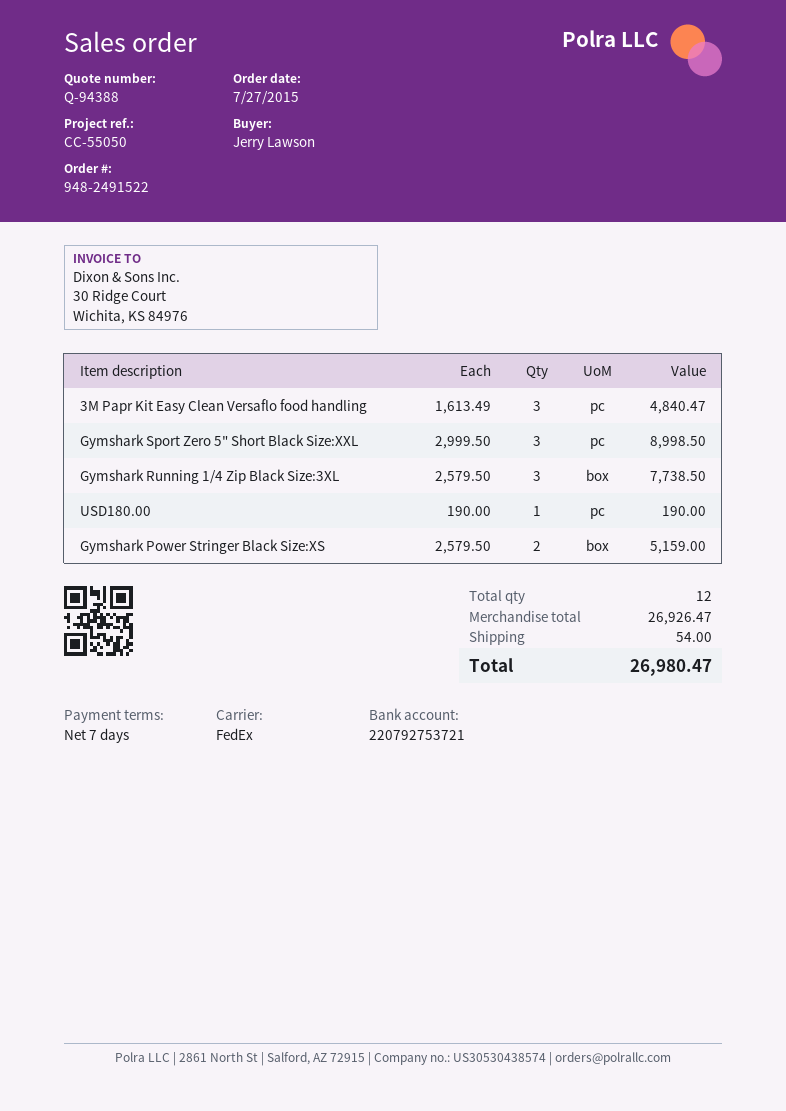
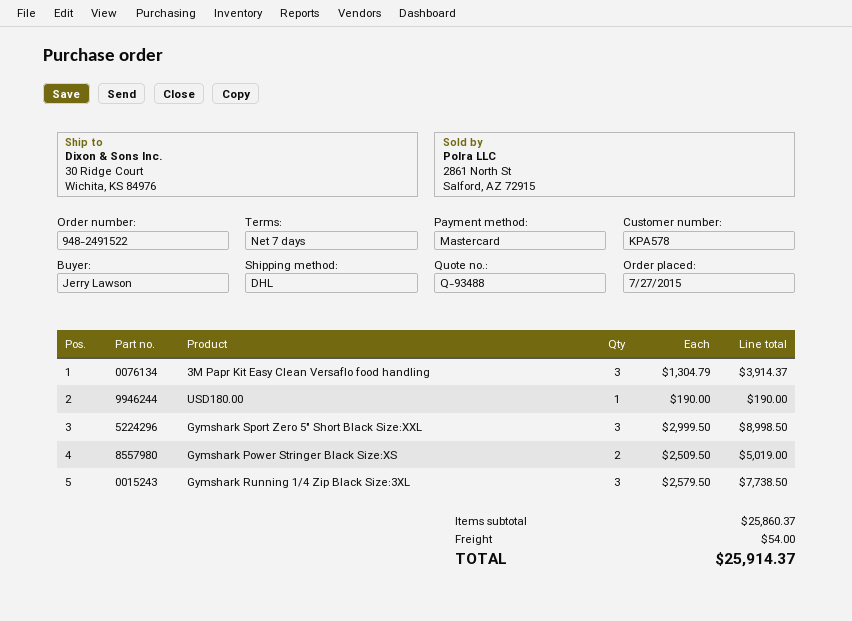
quote number: Q-94388 -> Q-93488
shipping method: FedEx -> DHL
3M Papr Kit Easy Clean Versaflo food handling: 3 x 1613.49 = 4840.47 -> 3 x 1304.79 = 3914.37
Gymshark Power Stringer Black Size:XS: 2 x 2579.50 = 5159.00 -> 2 x 2509.50 = 5019.00
subtotal: 26926.47 -> 25860.37
total: 26980.47 -> 25914.37

